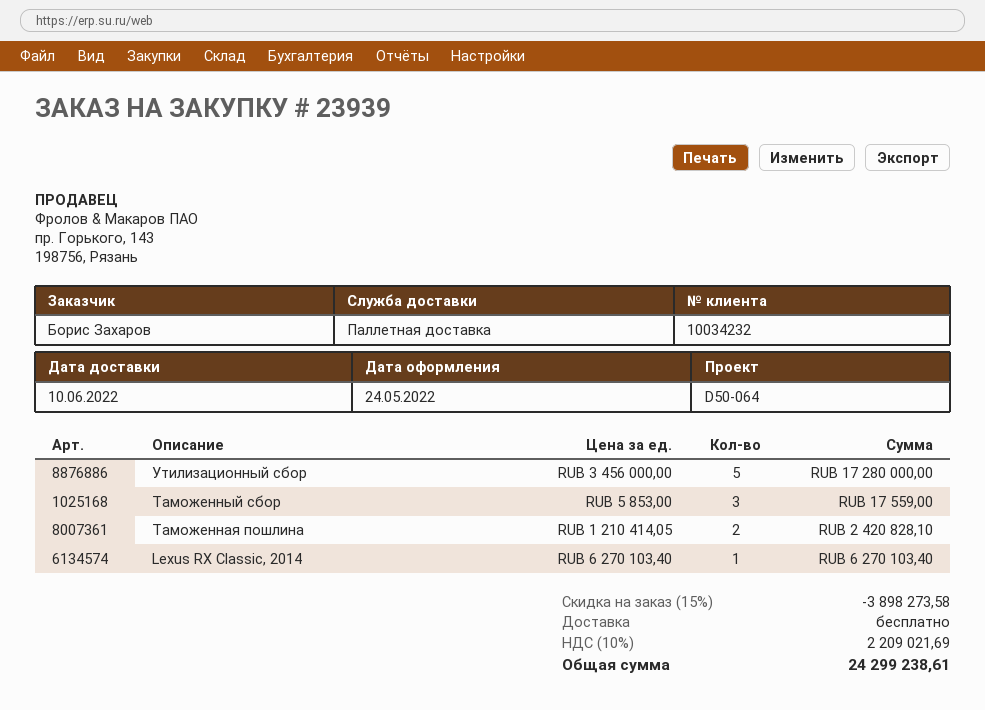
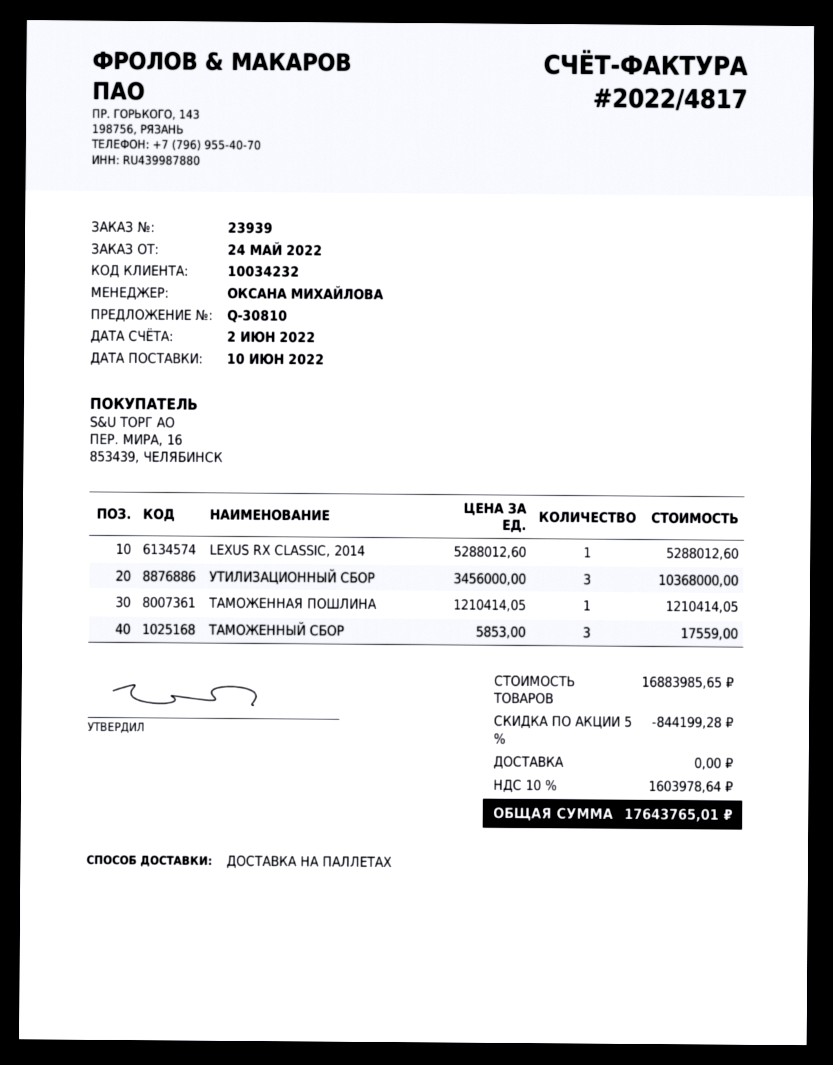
Утилизационный сбор: 5 x 3456000.00 = 17280000.00 -> 3 x 3456000.00 = 10368000.00
Таможенная пошлина: 2 x 1210414.05 = 2420828.10 -> 1 x 1210414.05 = 1210414.05
Lexus RX Classic, 2014: 1 x 6270103.40 = 6270103.40 -> 1 x 5288012.60 = 5288012.60
discount: 15% = 3898273.58 -> 5% = 844199.28
tax: 10% = 2209021.69 -> 10% = 1603978.64
total: 24299238.61 -> 17643765.01

